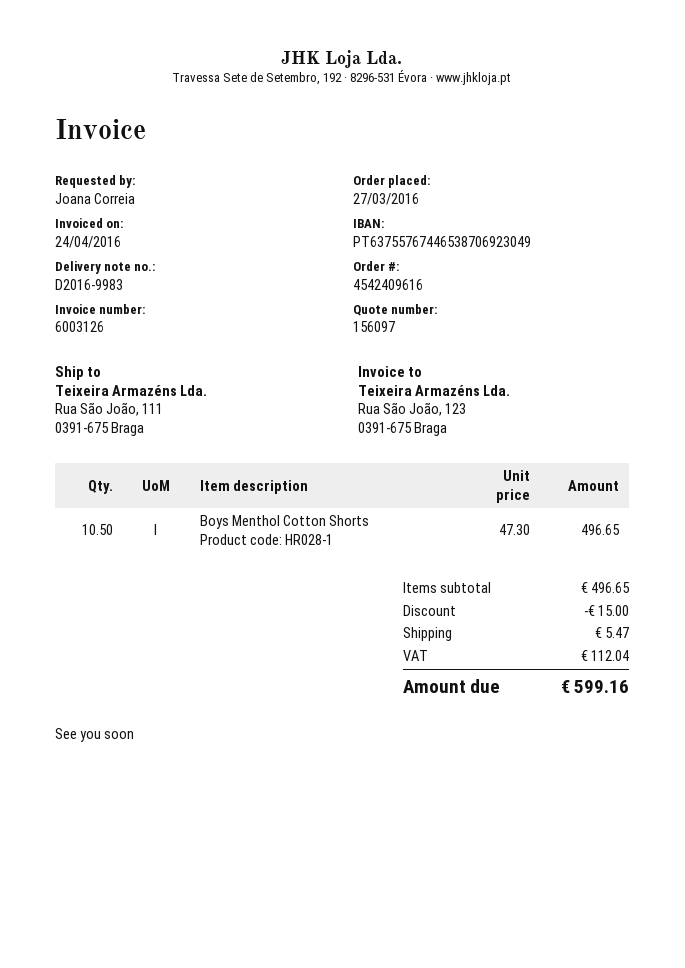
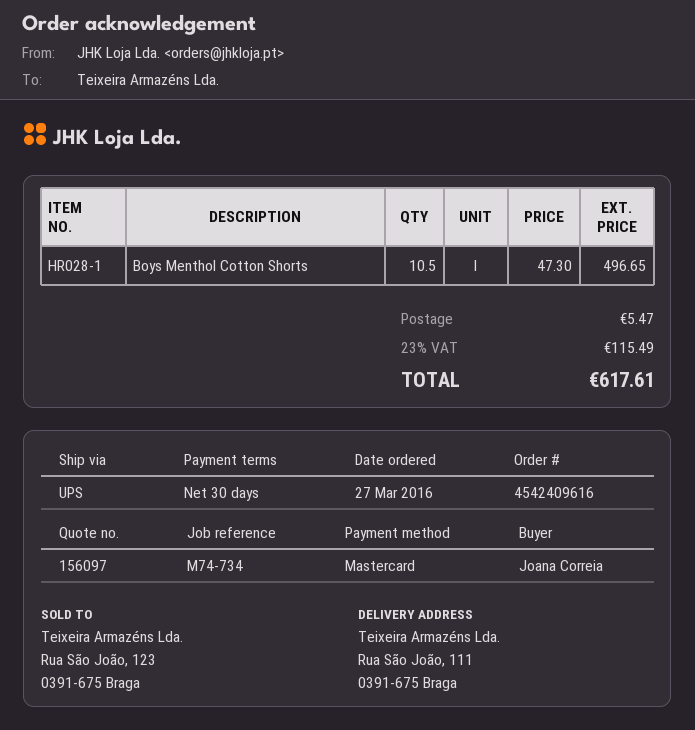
discount: 15.00 -> none
tax: 112.04 -> 115.49
total: 599.16 -> 617.61

